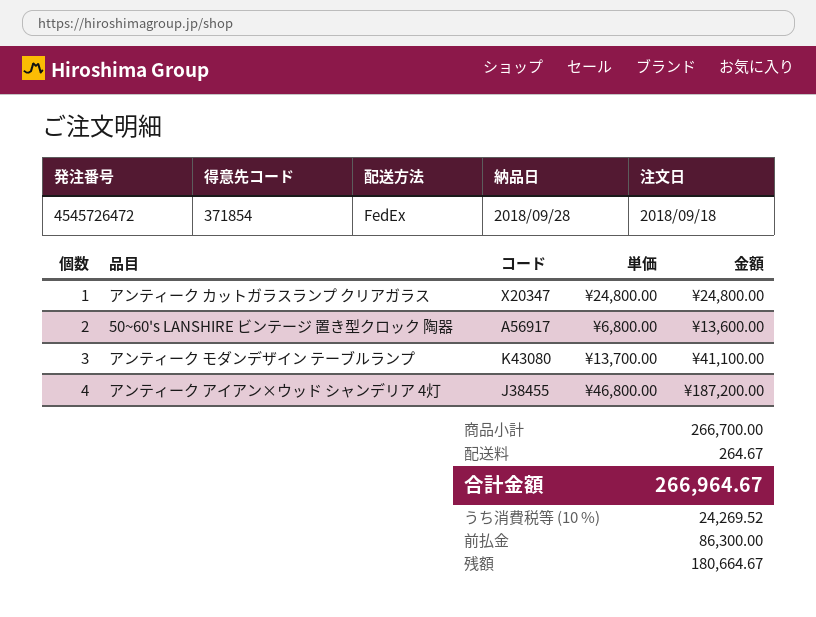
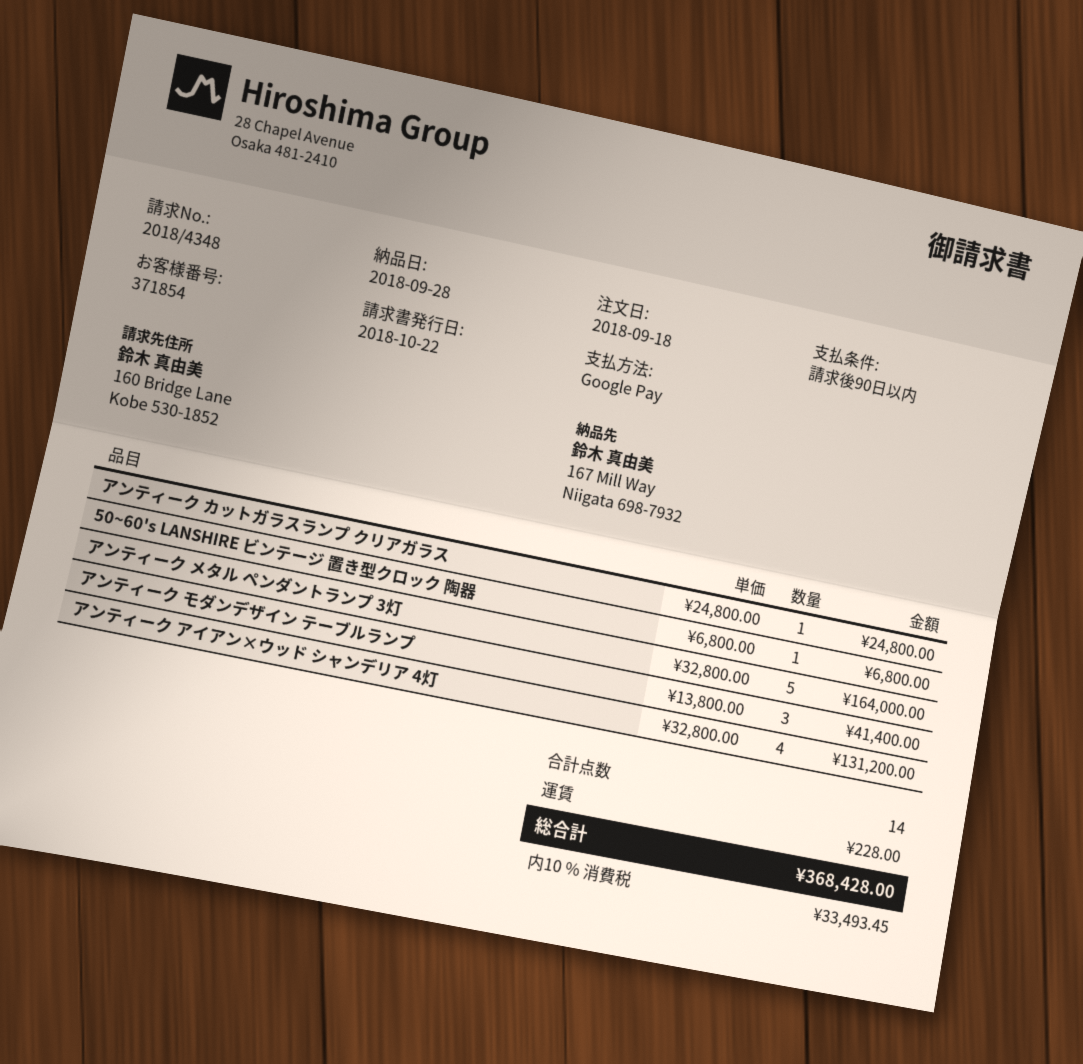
50~60's LANSHIRE ビンテージ 置き型クロック 陶器: 2 x 6800.00 = 13600.00 -> 1 x 6800.00 = 6800.00
アンティーク モダンデザイン テーブルランプ: 3 x 13700.00 = 41100.00 -> 3 x 13800.00 = 41400.00
アンティーク アイアン×ウッド シャンデリア 4灯: 4 x 46800.00 = 187200.00 -> 4 x 32800.00 = 131200.00
アンティーク メタル ペンダントランプ 3灯: none -> 5 x 32800.00 = 164000.00
shipping: 264.67 -> 228.00
tax: 10% = 24269.52 -> 10% = 33493.45
total: 266964.67 -> 368428.00

